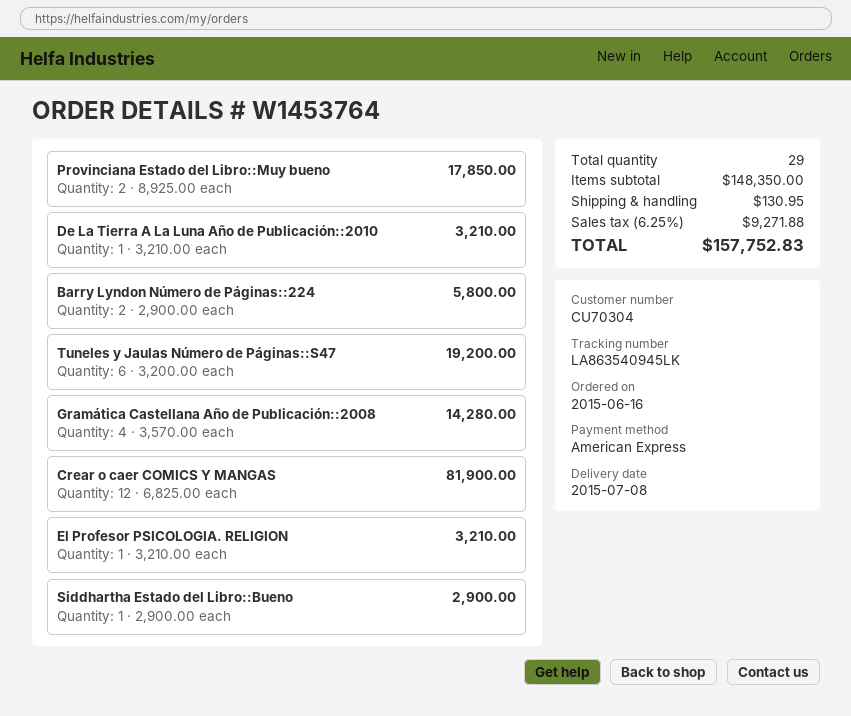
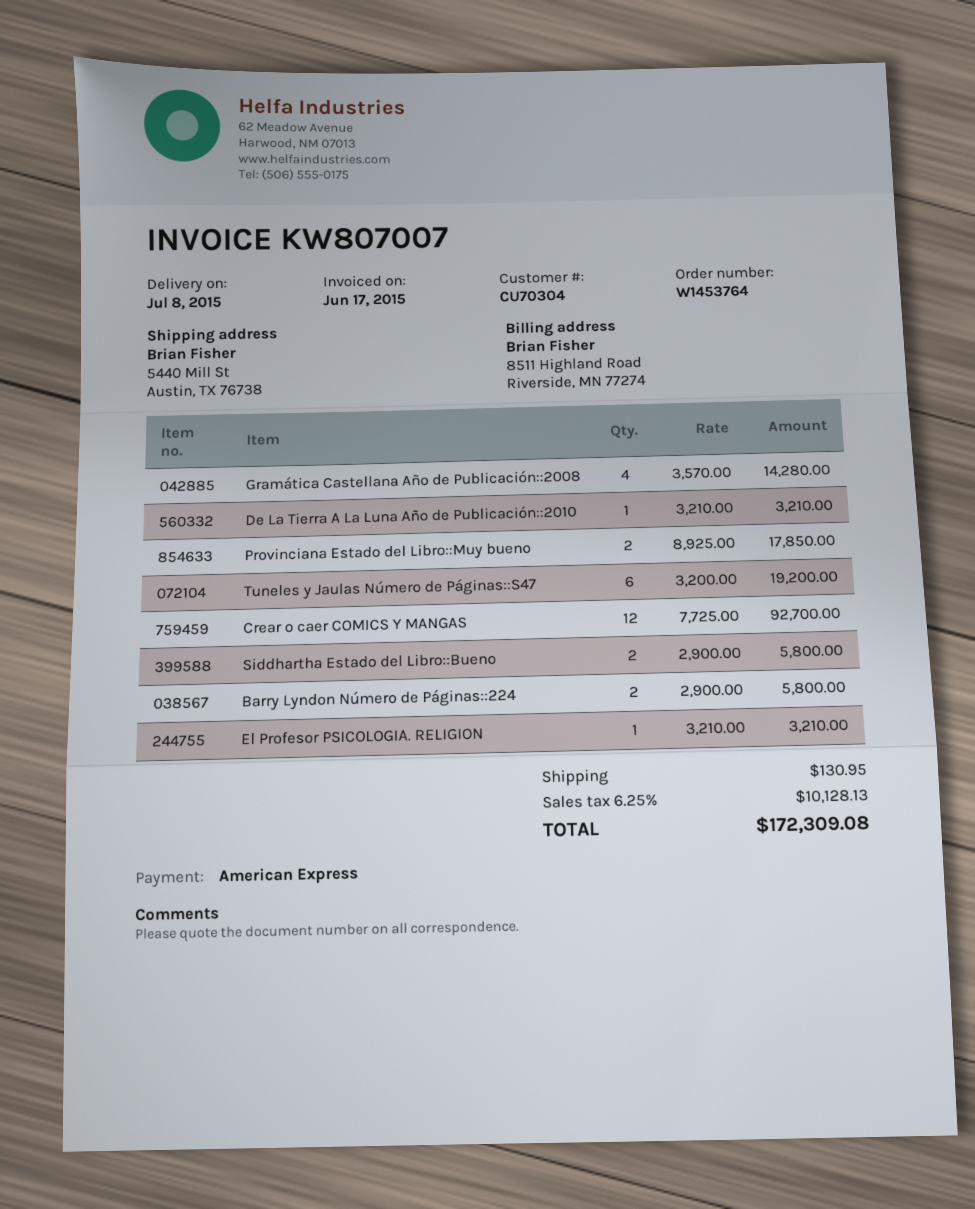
Crear o caer COMICS Y MANGAS: 12 x 6825.00 = 81900.00 -> 12 x 7725.00 = 92700.00
Siddhartha Estado del Libro::Bueno: 1 x 2900.00 = 2900.00 -> 2 x 2900.00 = 5800.00
tax: 6.25% = 9271.88 -> 6.25% = 10128.13
total: 157752.83 -> 172309.08

